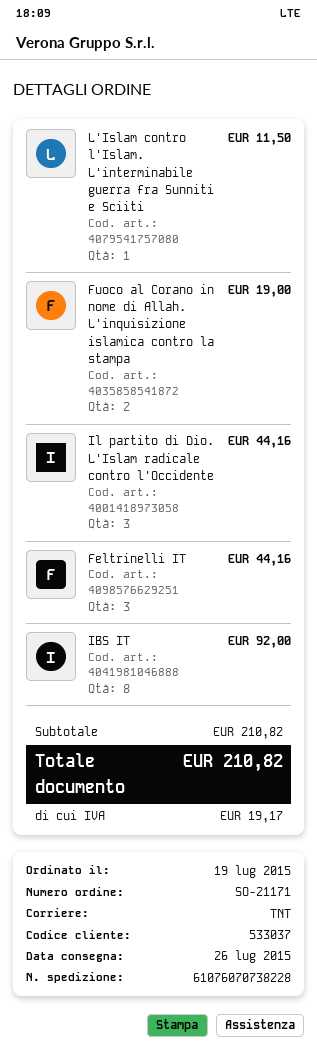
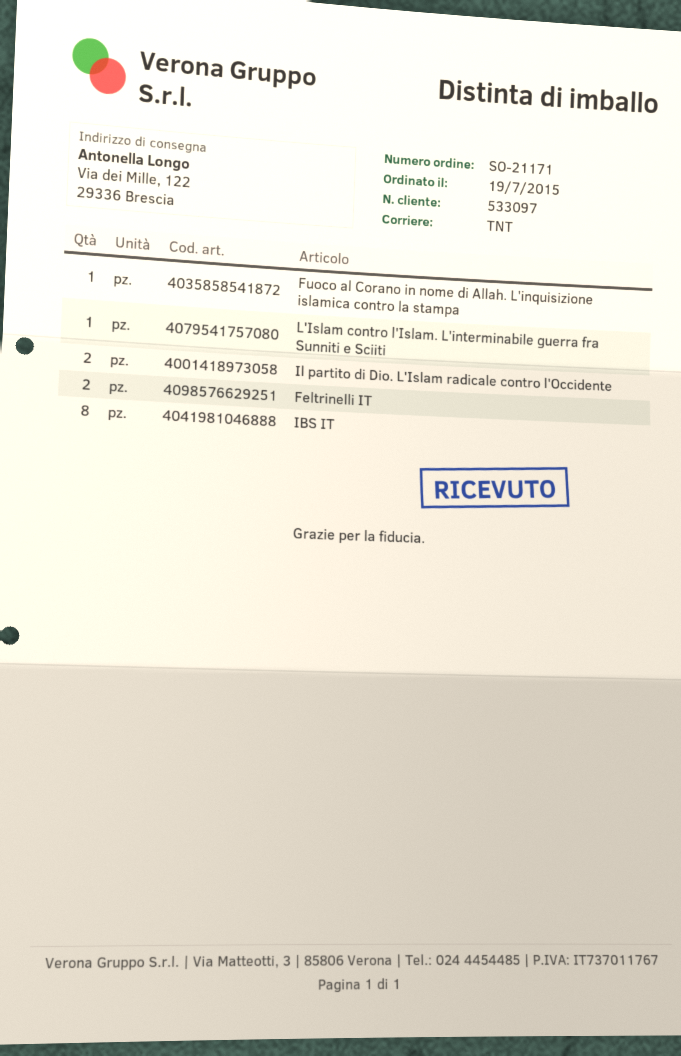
customer number: 533037 -> 533097
Fuoco al Corano in nome di Allah. L'inquisizione islamica contro la stampa: 2 -> 1
Il partito di Dio. L'Islam radicale contro l'Occidente: 3 -> 2
Feltrinelli IT: 3 -> 2

